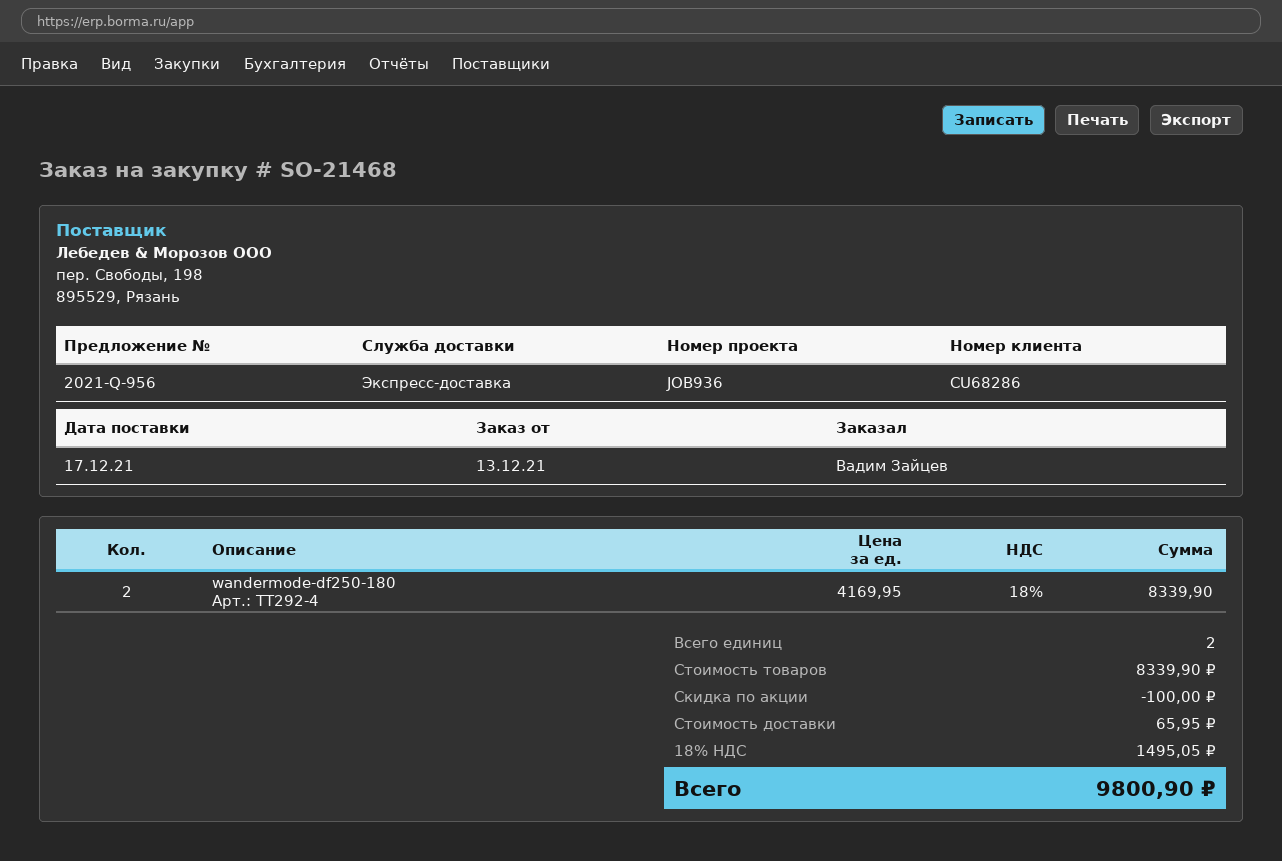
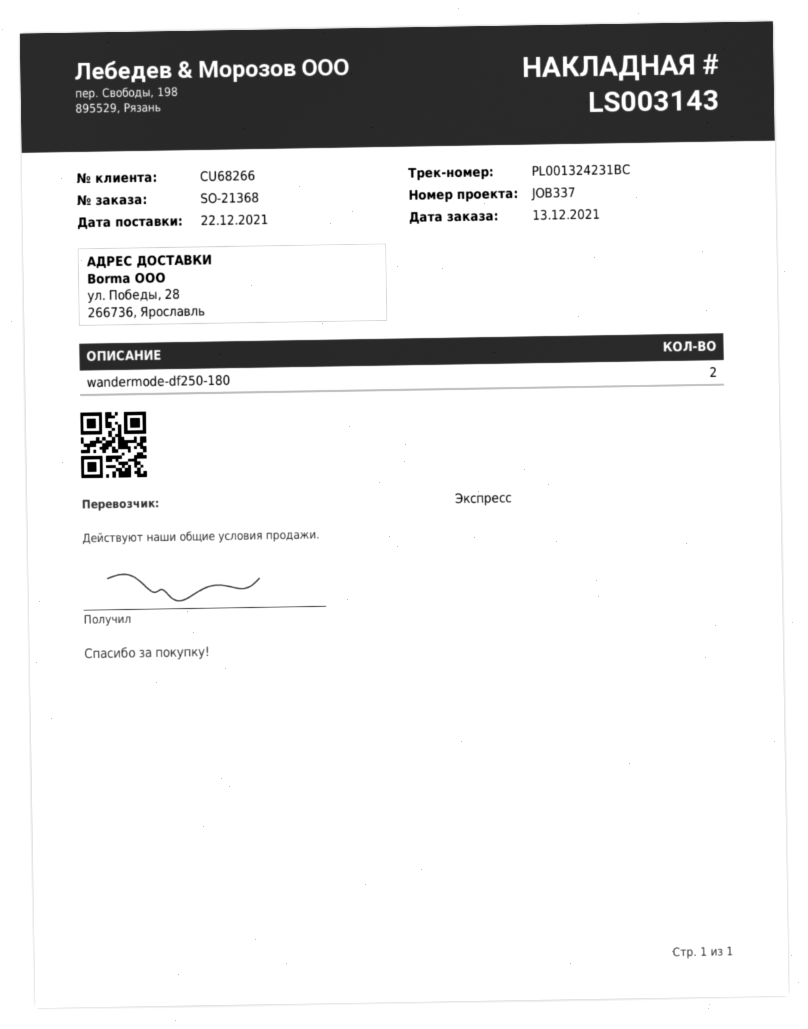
order number: SO-21468 -> SO-21368
delivery date: 2021-12-17 -> 2021-12-22
customer number: CU68286 -> CU68266
reference: JOB936 -> JOB337

